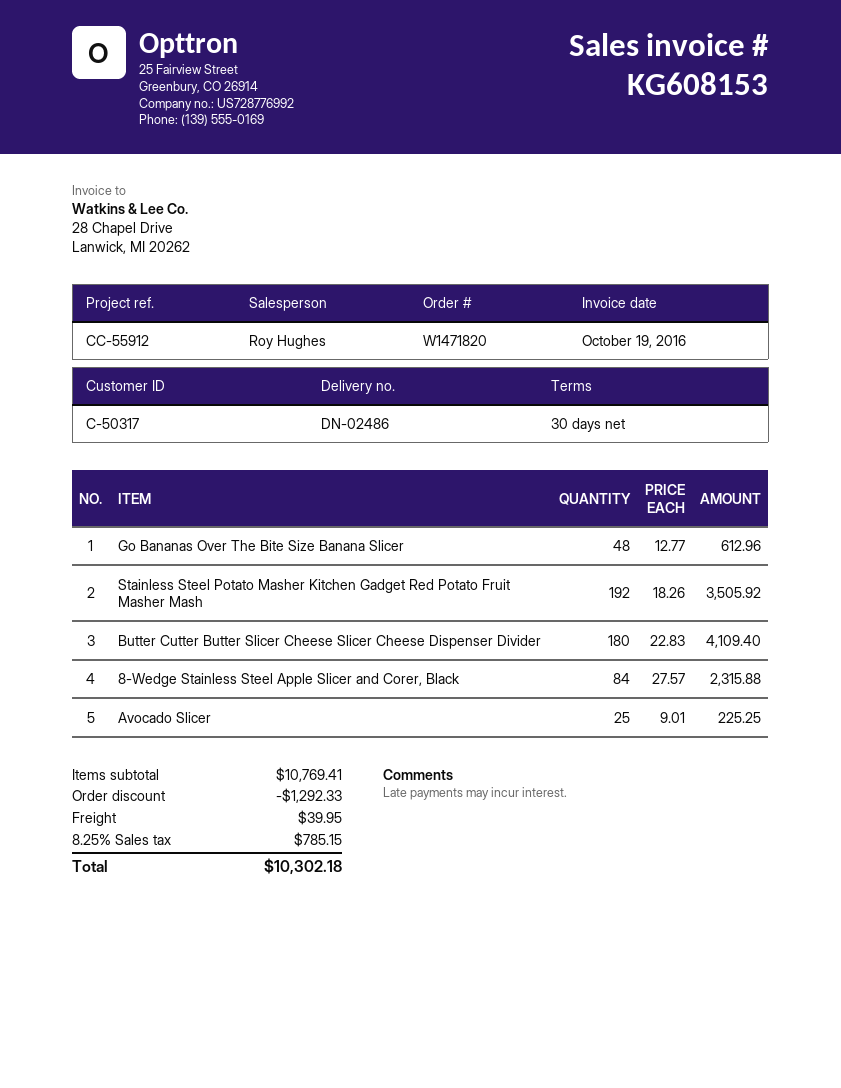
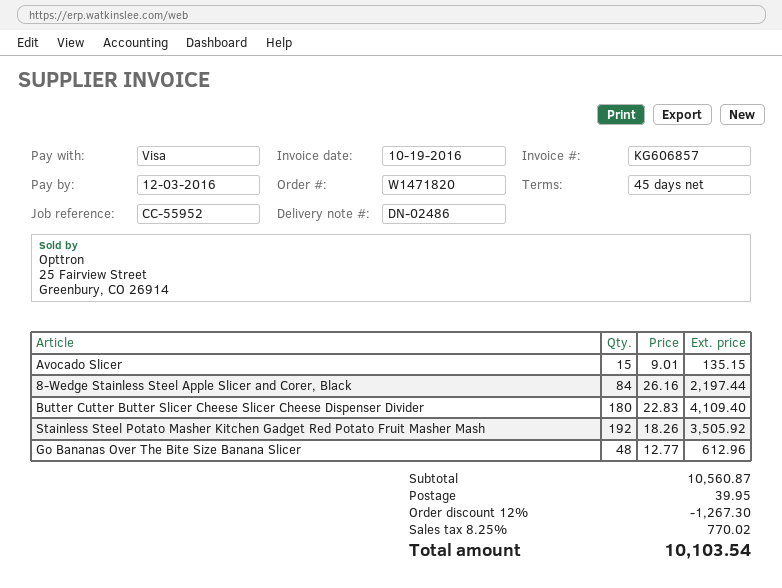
invoice number: KG608153 -> KG606857
payment terms: 30 days -> 45 days
reference: CC-55912 -> CC-55952
8-Wedge Stainless Steel Apple Slicer and Corer, Black: 84 x 27.57 = 2315.88 -> 84 x 26.16 = 2197.44
Avocado Slicer: 25 x 9.01 = 225.25 -> 15 x 9.01 = 135.15
subtotal: 10769.41 -> 10560.87
discount: 1292.33 -> 1267.30
tax: 8.25% = 785.15 -> 8.25% = 770.02
total: 10302.18 -> 10103.54

